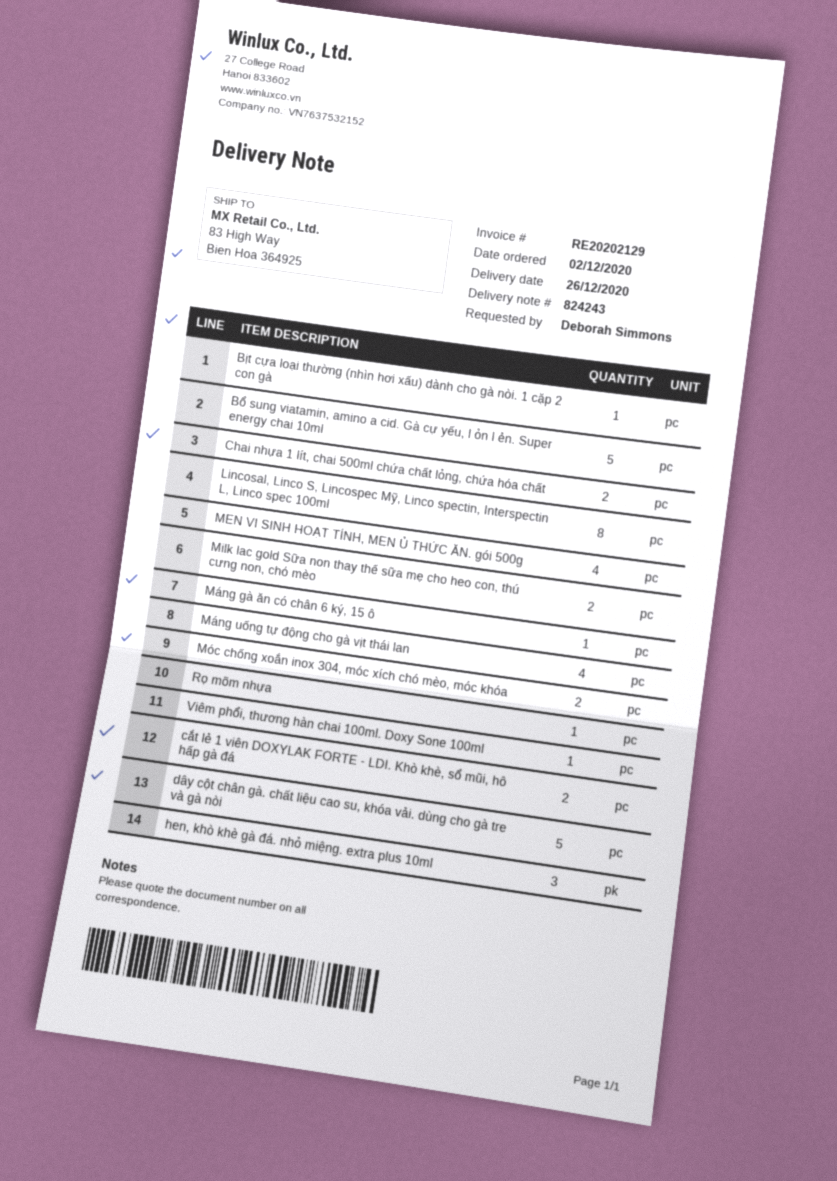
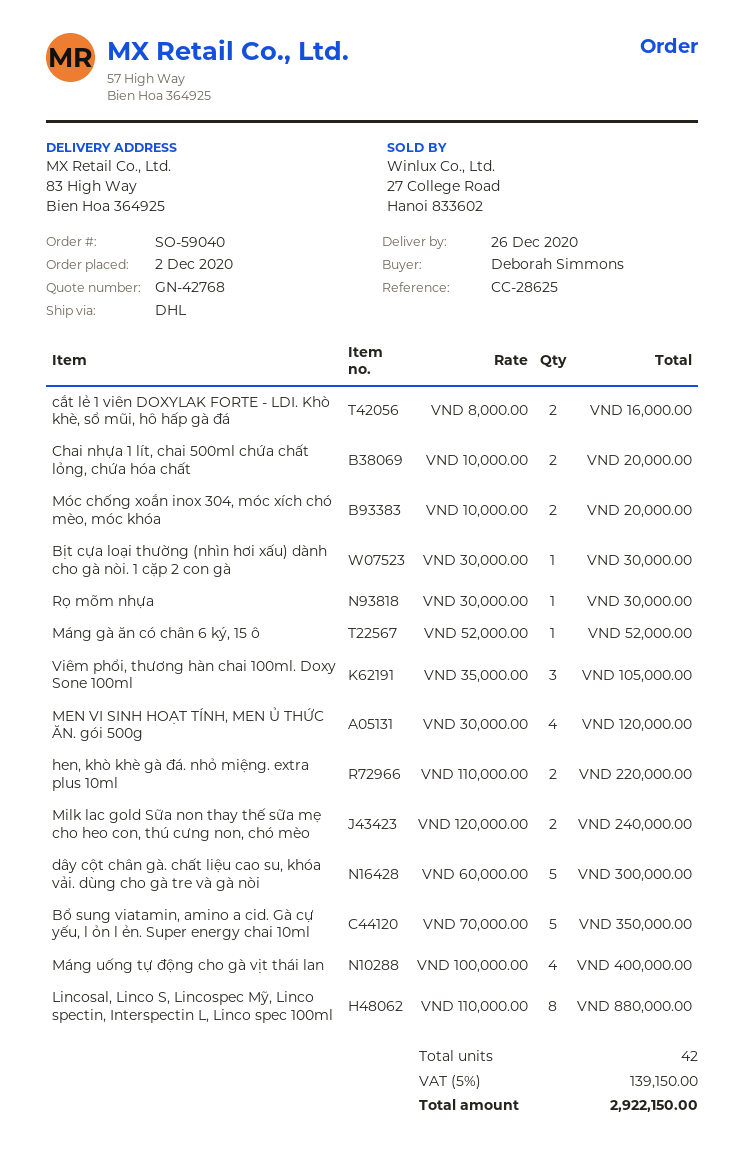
Viêm phổi, thương hàn chai 100ml. Doxy Sone 100ml: 1 -> 3
hen, khò khè gà đá. nhỏ miệng. extra plus 10ml: 3 -> 2

